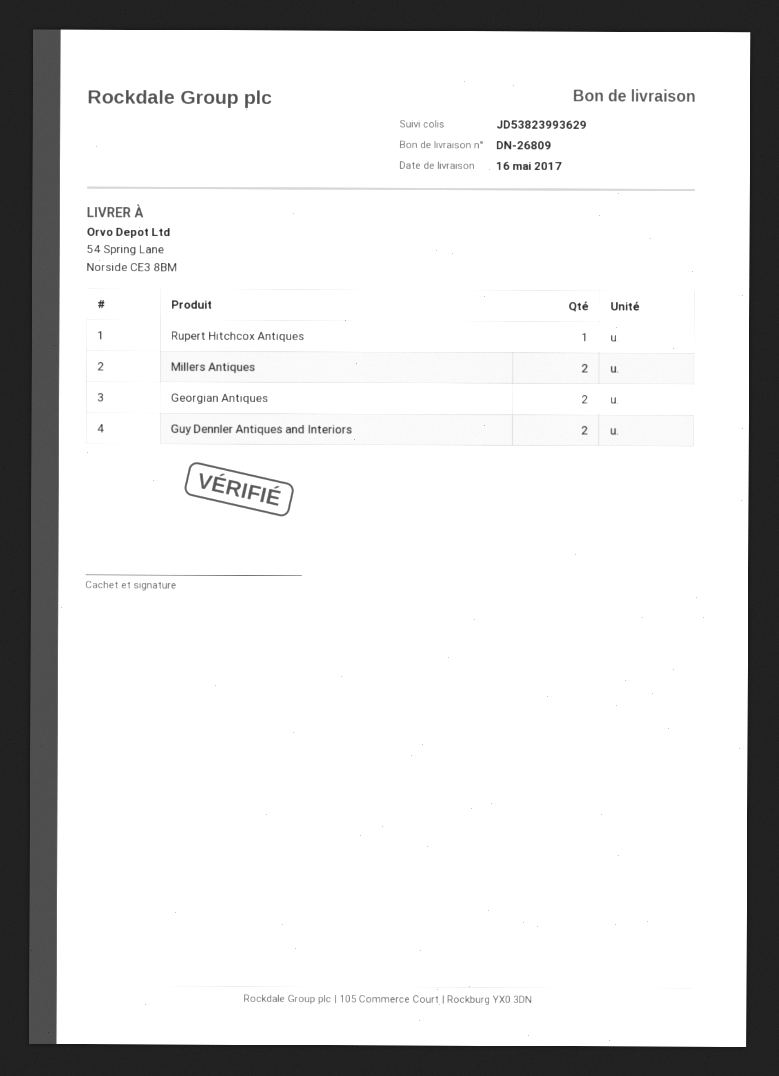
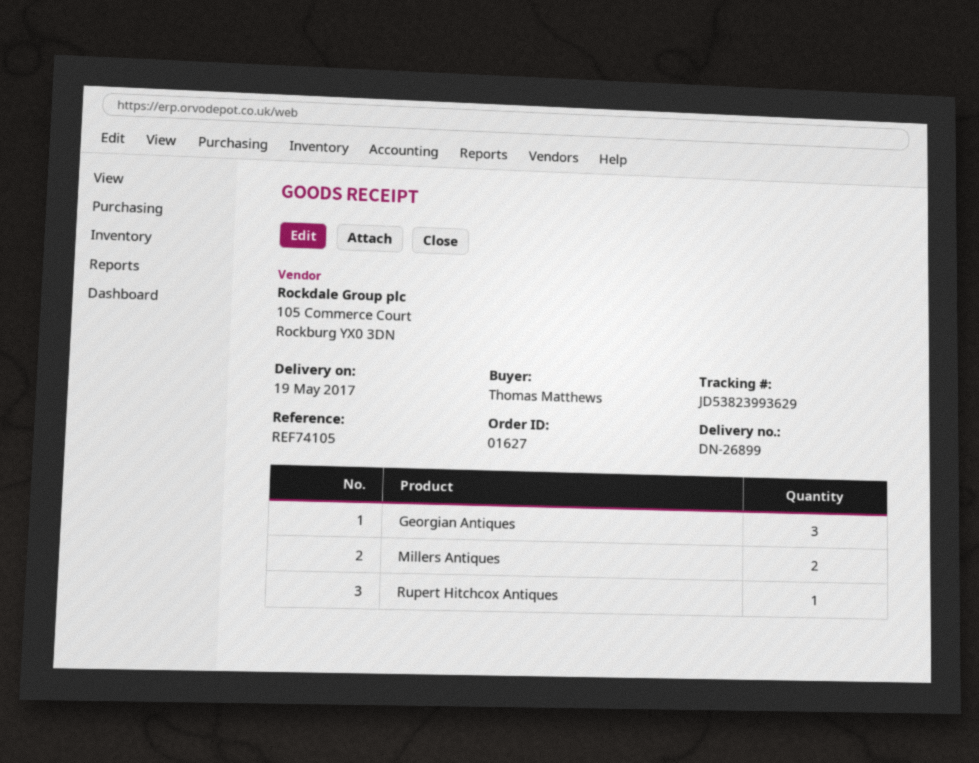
delivery note number: DN-26809 -> DN-26899
delivery date: 2017-05-16 -> 2017-05-19
Georgian Antiques: 2 -> 3
Guy Dennler Antiques and Interiors: 2 -> none

